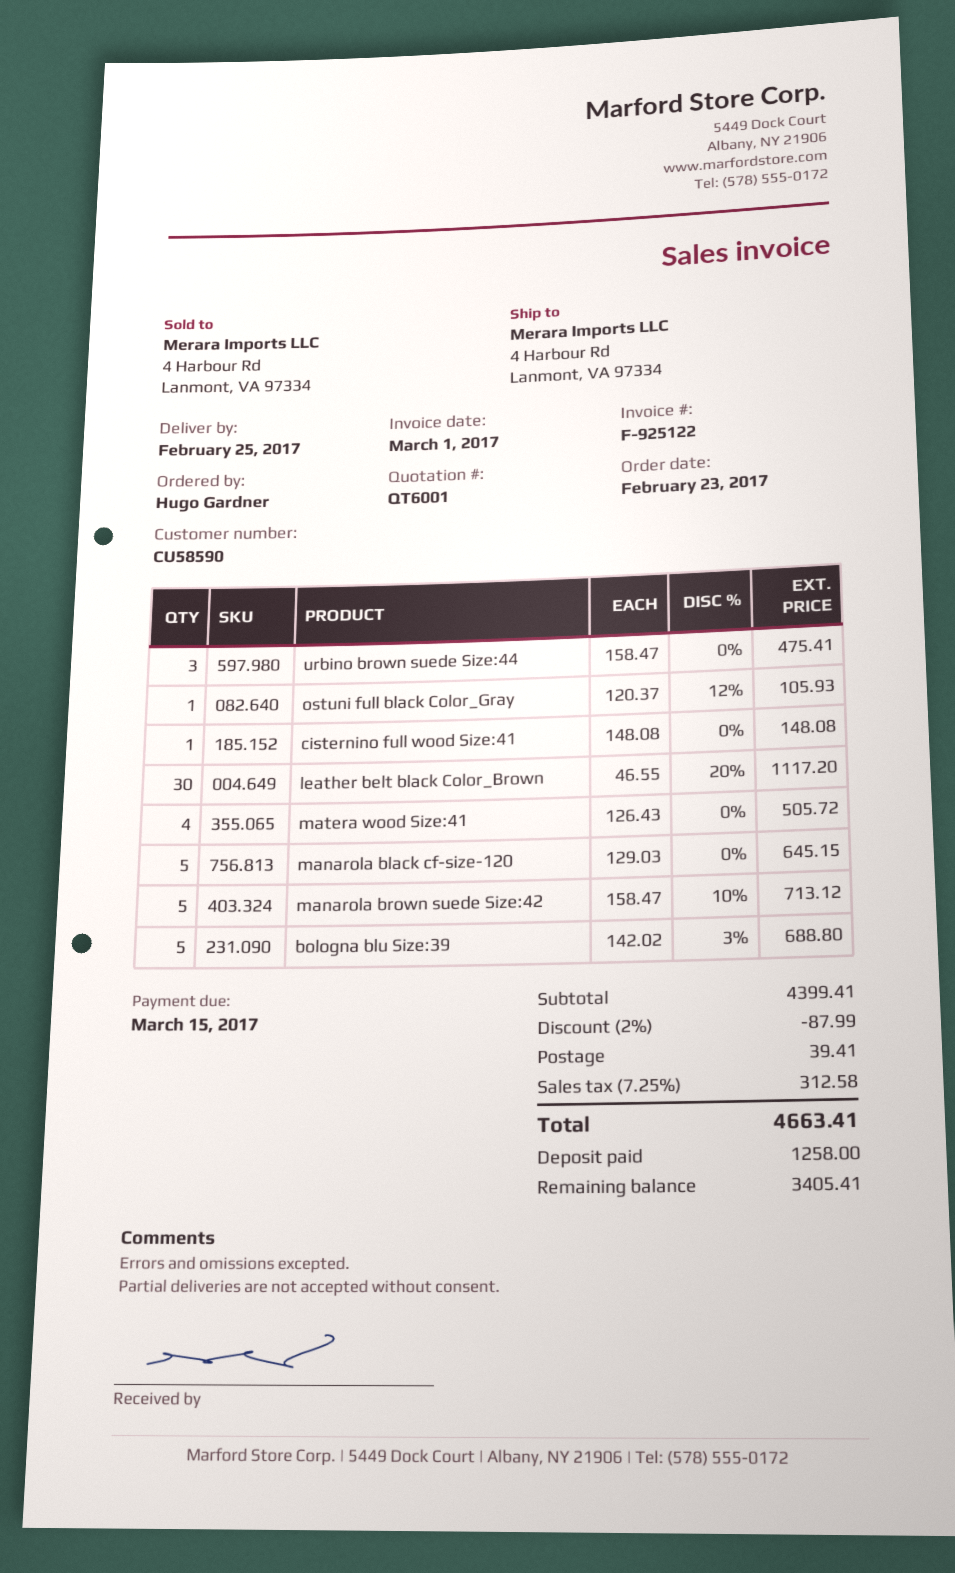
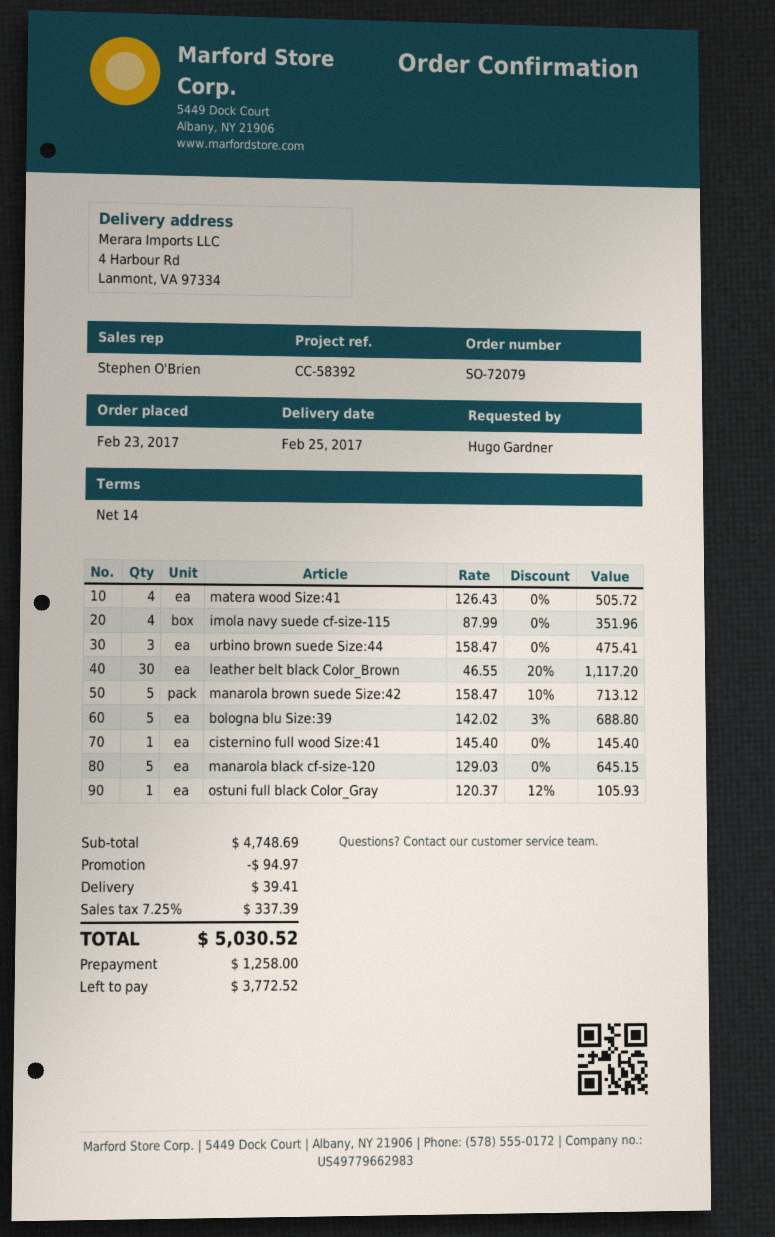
cisternino full wood Size:41: 1 x 148.08 = 148.08 -> 1 x 145.40 = 145.40
imola navy suede cf-size-115: none -> 4 x 87.99 = 351.96
subtotal: 4399.41 -> 4748.69
discount: 87.99 -> 94.97
tax: 7.25% = 312.58 -> 7.25% = 337.39
total: 4663.41 -> 5030.52
balance: 3405.41 -> 3772.52

